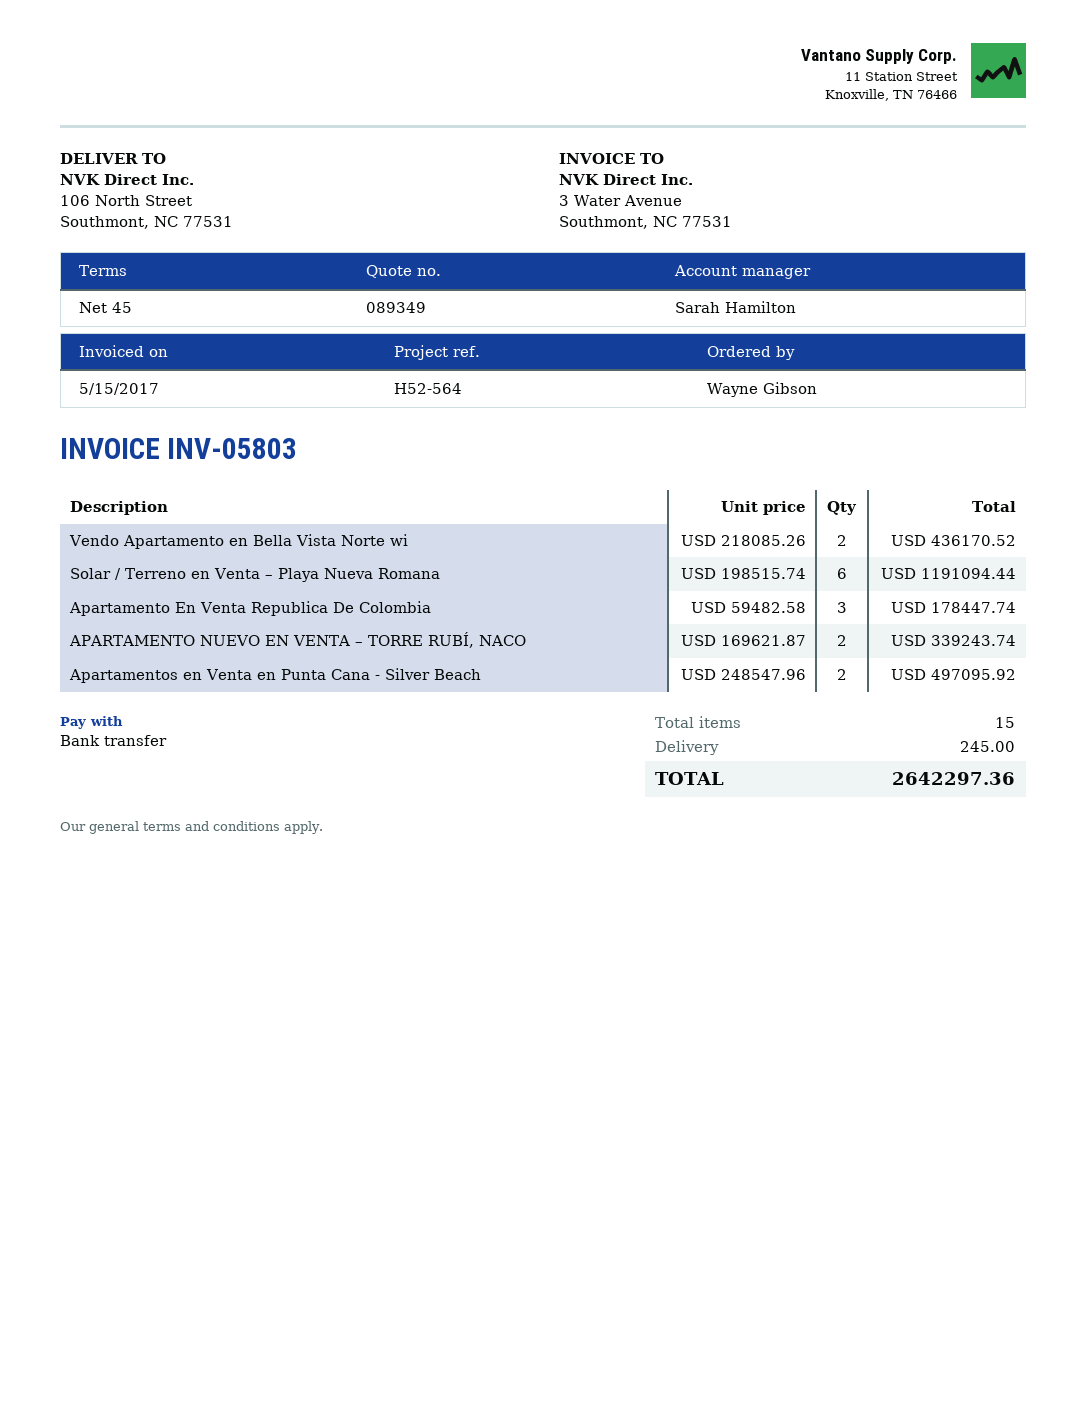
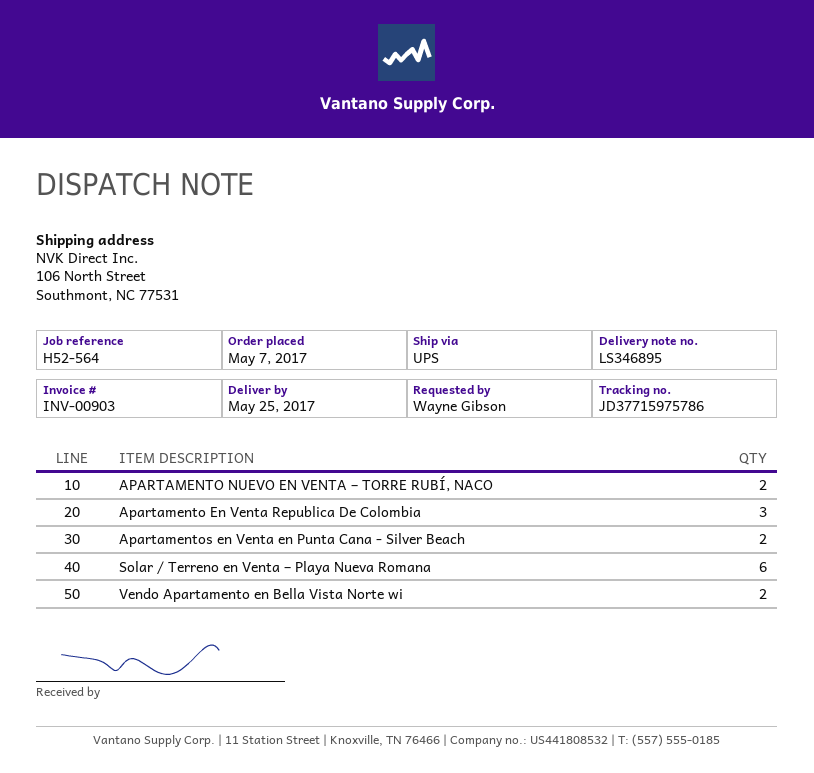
invoice number: INV-05803 -> INV-00903

